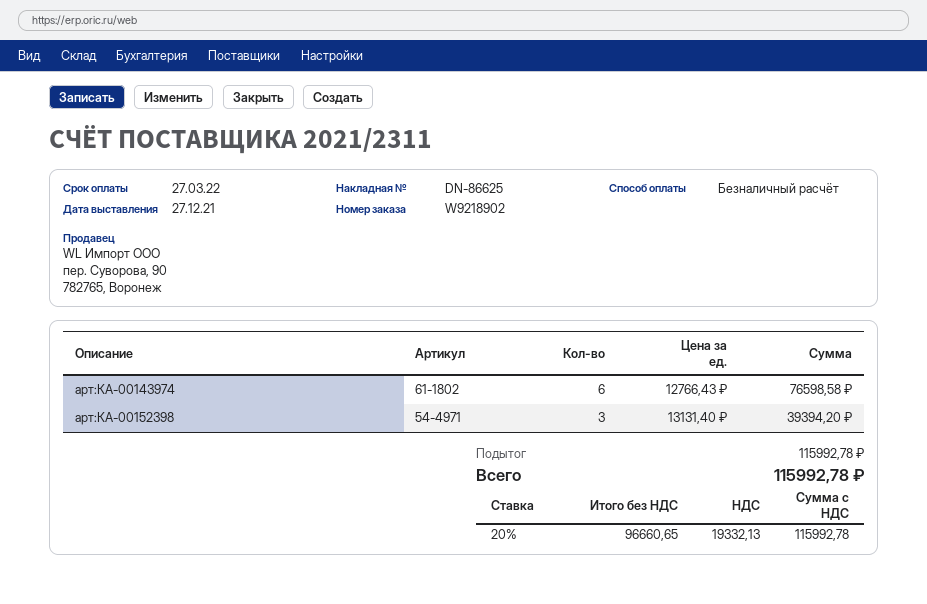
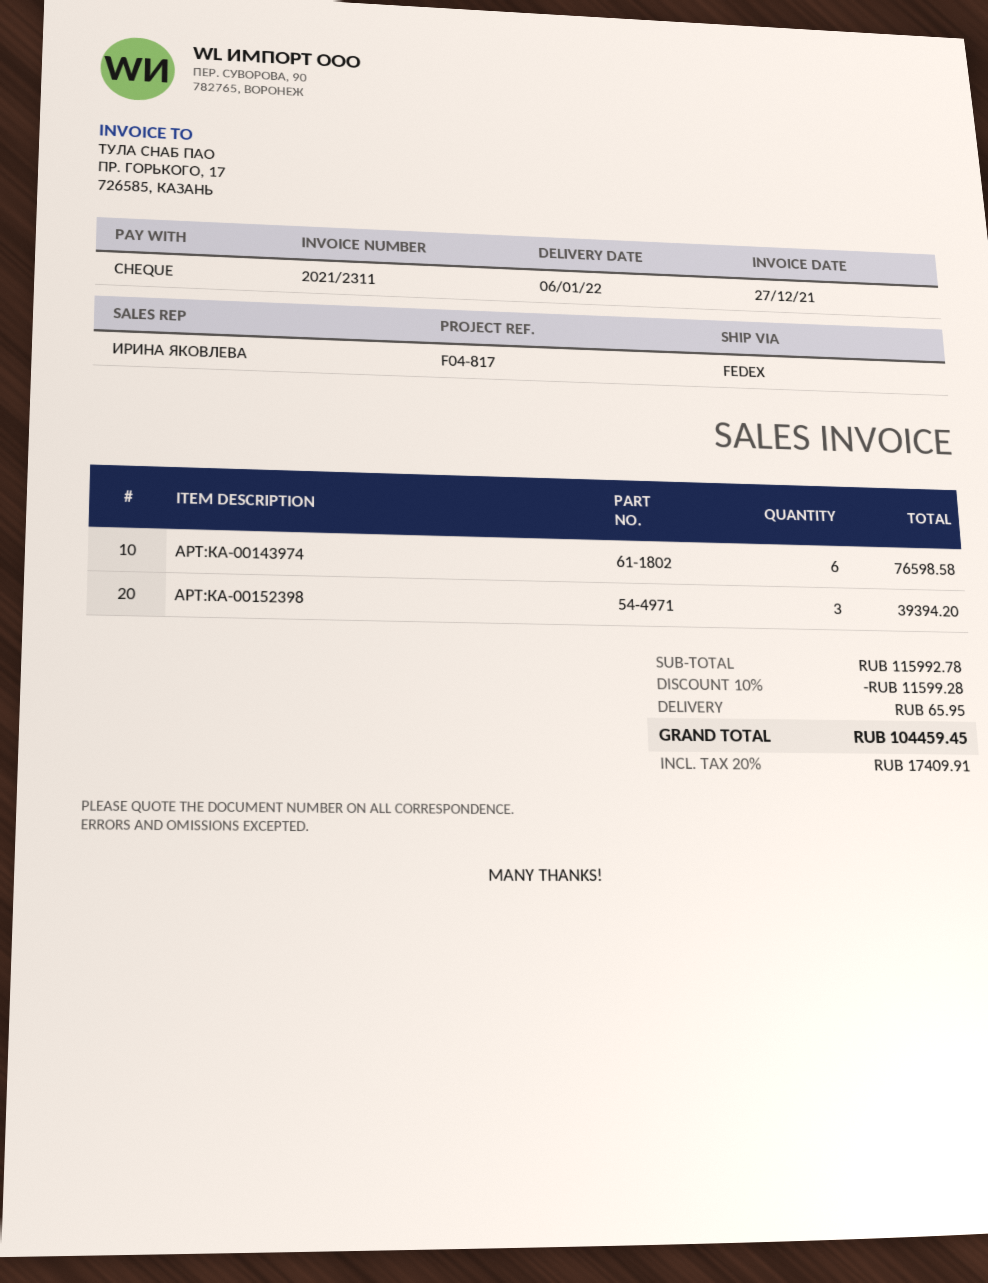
payment method: bank transfer -> cheque
discount: none -> 10% = 11599.28
shipping: none -> 65.95
tax: 20% = 19332.13 -> 20% = 17409.91
total: 115992.78 -> 104459.45

